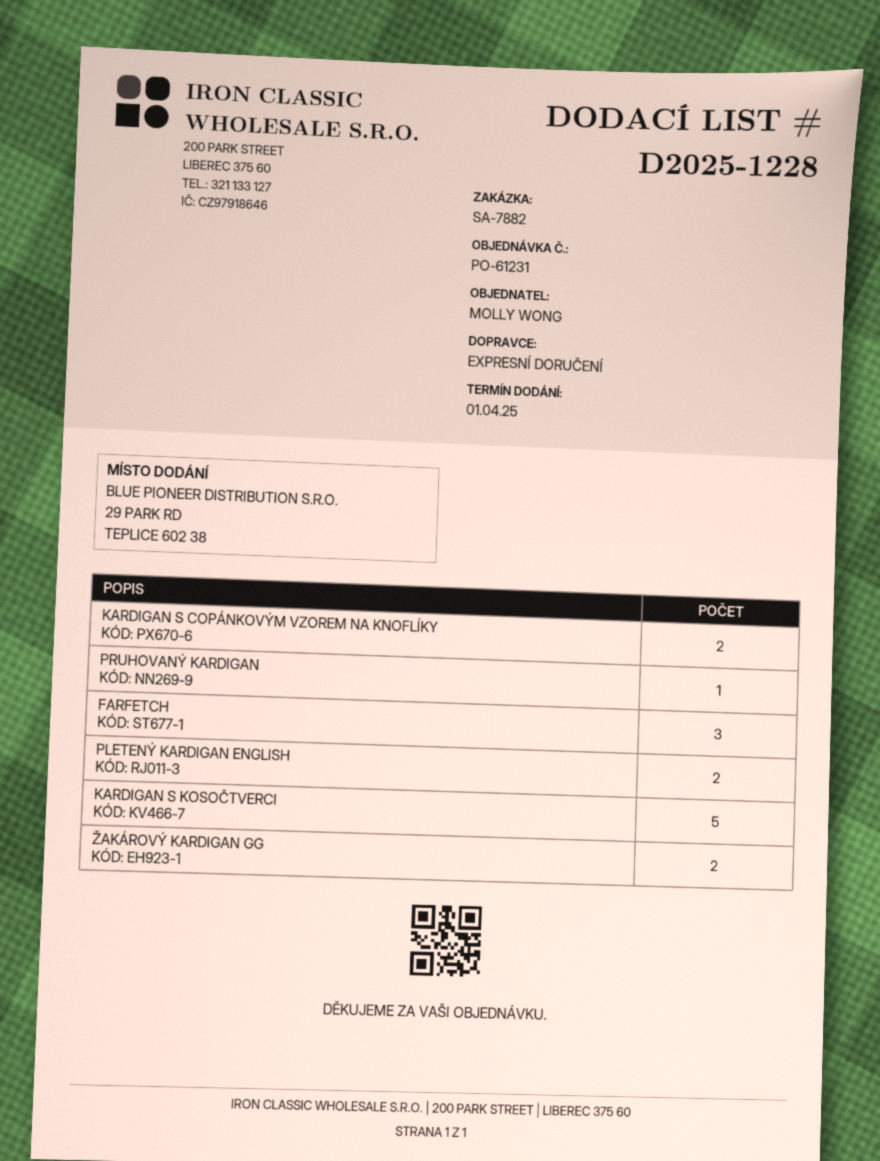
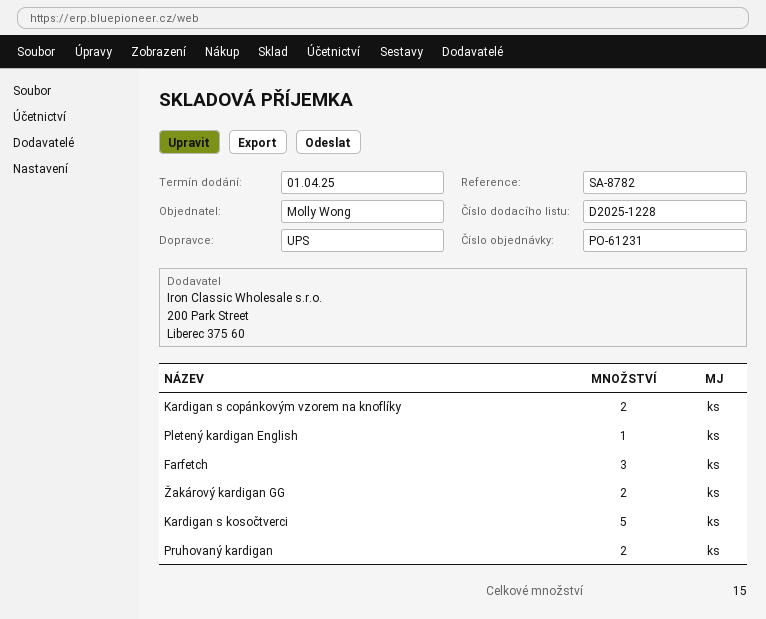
reference: SA-7882 -> SA-8782
shipping method: express -> UPS
PRUHOVANÝ KARDIGAN: 1 -> 2
PLETENÝ KARDIGAN ENGLISH: 2 -> 1

